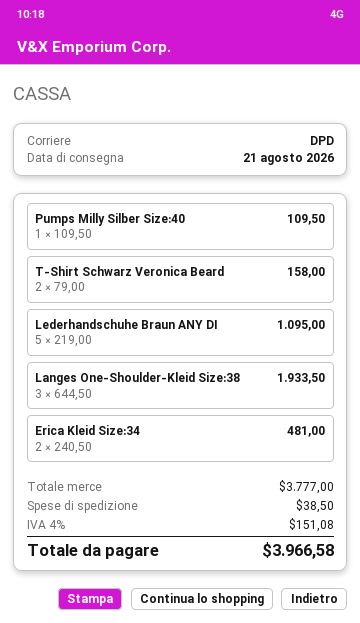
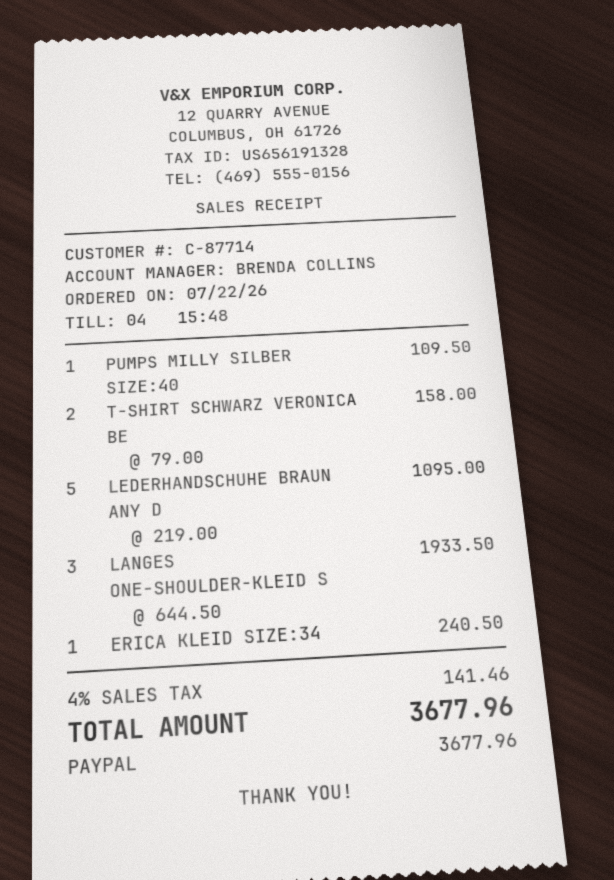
Erica Kleid Size:34: 2 x 240.50 = 481.00 -> 1 x 240.50 = 240.50
shipping: 38.50 -> none
tax: 4% = 151.08 -> 4% = 141.46
total: 3966.58 -> 3677.96

